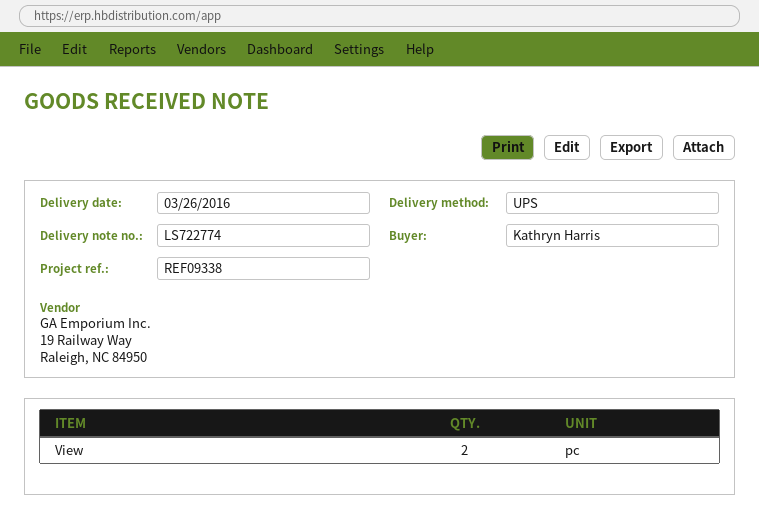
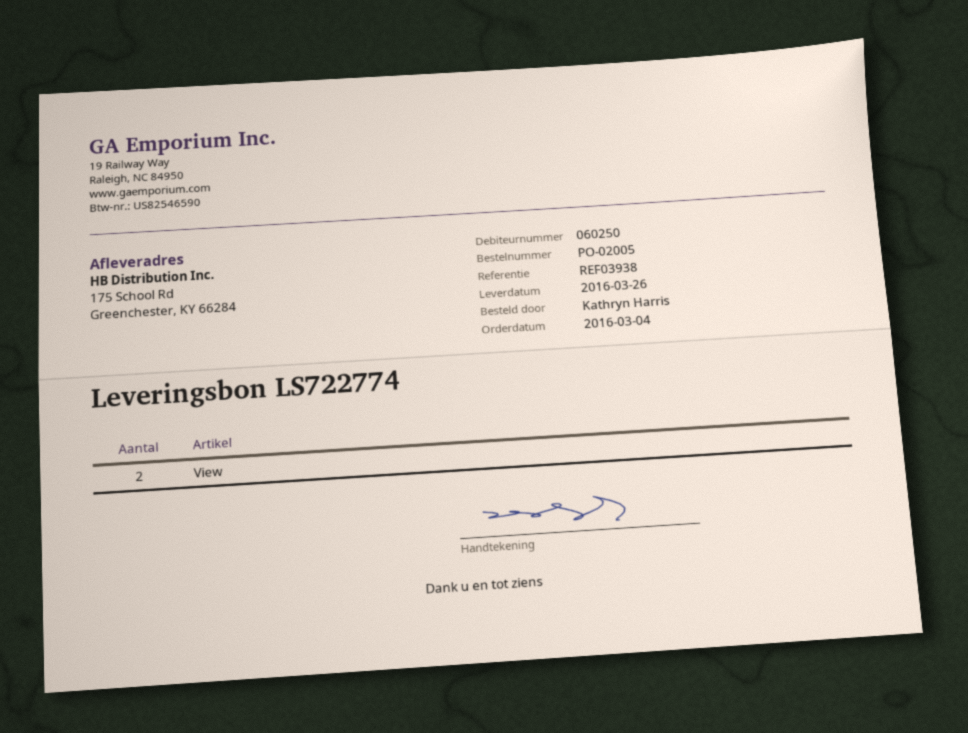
reference: REF09338 -> REF03938

